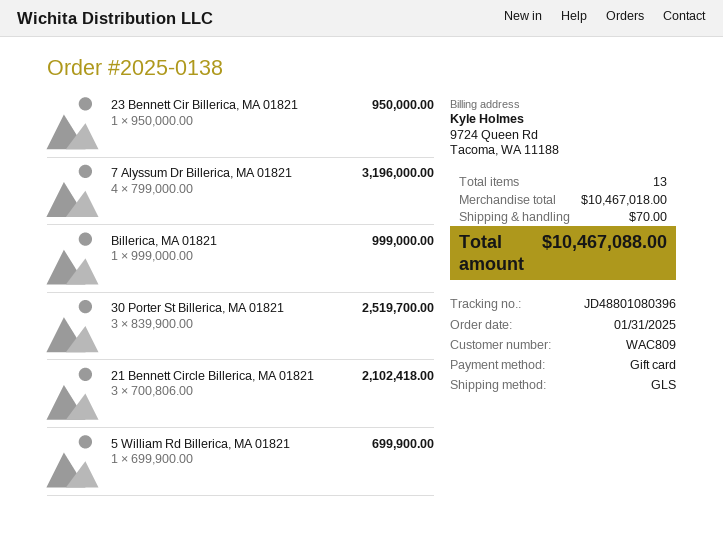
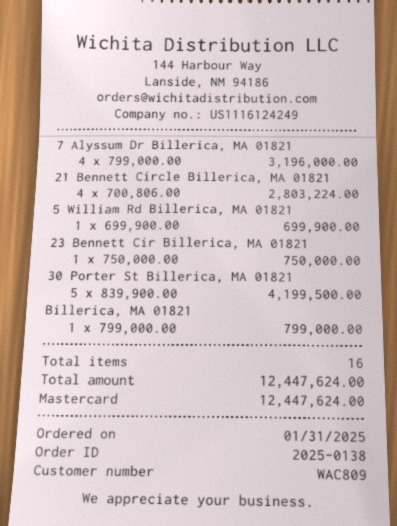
payment method: gift card -> Mastercard
23 Bennett Cir Billerica, MA 01821: 1 x 950000.00 = 950000.00 -> 1 x 750000.00 = 750000.00
Billerica, MA 01821: 1 x 999000.00 = 999000.00 -> 1 x 799000.00 = 799000.00
30 Porter St Billerica, MA 01821: 3 x 839900.00 = 2519700.00 -> 5 x 839900.00 = 4199500.00
21 Bennett Circle Billerica, MA 01821: 3 x 700806.00 = 2102418.00 -> 4 x 700806.00 = 2803224.00
total quantity: 13 -> 16
shipping: 70.00 -> none
total: 10467088.00 -> 12447624.00

